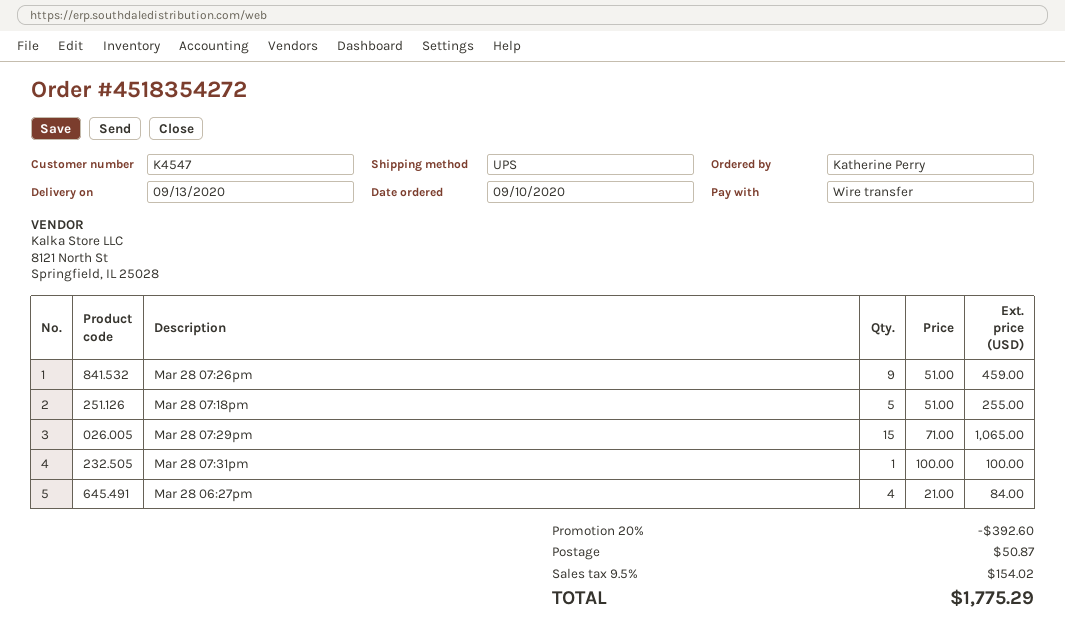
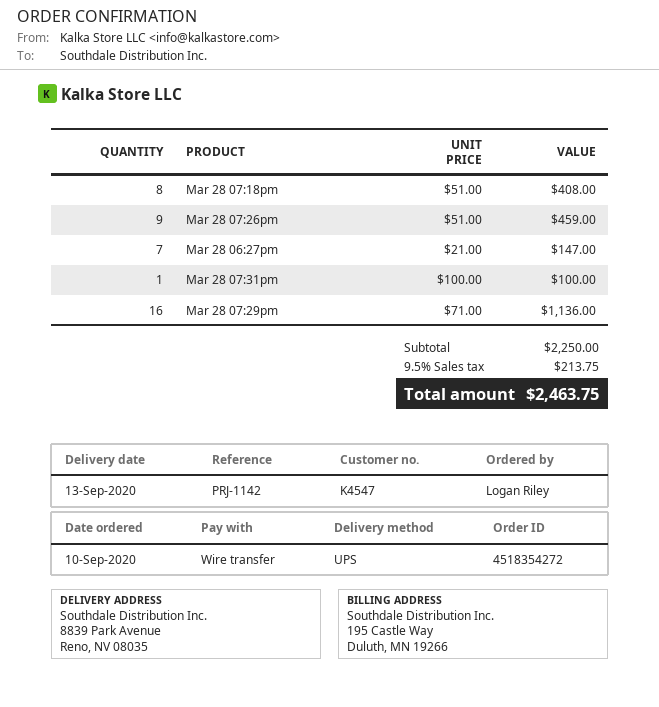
ordered by: Katherine Perry -> Logan Riley
Mar 28 07:18pm: 5 x 51.00 = 255.00 -> 8 x 51.00 = 408.00
Mar 28 07:29pm: 15 x 71.00 = 1065.00 -> 16 x 71.00 = 1136.00
Mar 28 06:27pm: 4 x 21.00 = 84.00 -> 7 x 21.00 = 147.00
discount: 20% = 392.60 -> none
shipping: 50.87 -> none
tax: 9.5% = 154.02 -> 9.5% = 213.75
total: 1775.29 -> 2463.75

